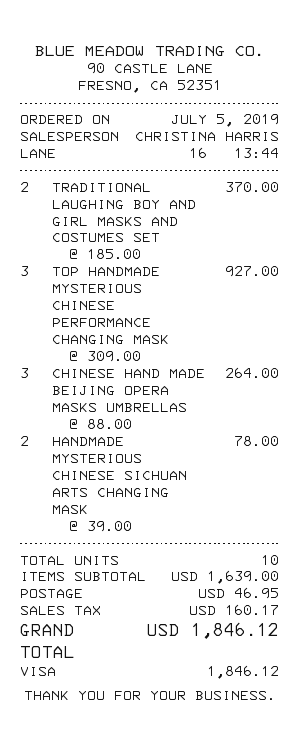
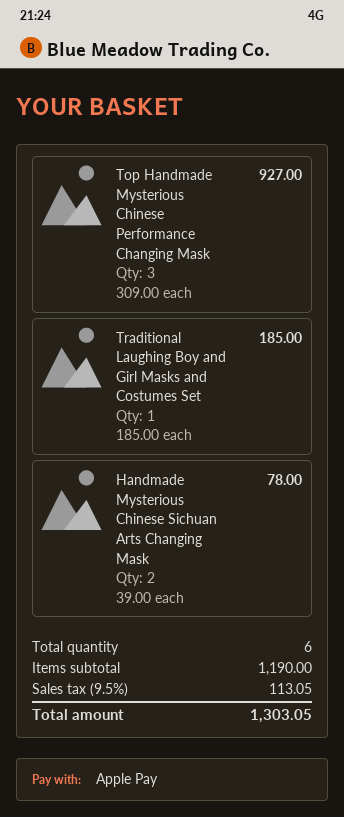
payment method: Visa -> Apple Pay
TRADITIONAL LAUGHING BOY AND GIRL MASKS AND COSTUMES SET: 2 x 185.00 = 370.00 -> 1 x 185.00 = 185.00
CHINESE HAND MADE BEIJING OPERA MASKS UMBRELLAS: 3 x 88.00 = 264.00 -> none
total quantity: 10 -> 6
subtotal: 1639.00 -> 1190.00
shipping: 46.95 -> none
tax: 160.17 -> 113.05
total: 1846.12 -> 1303.05

